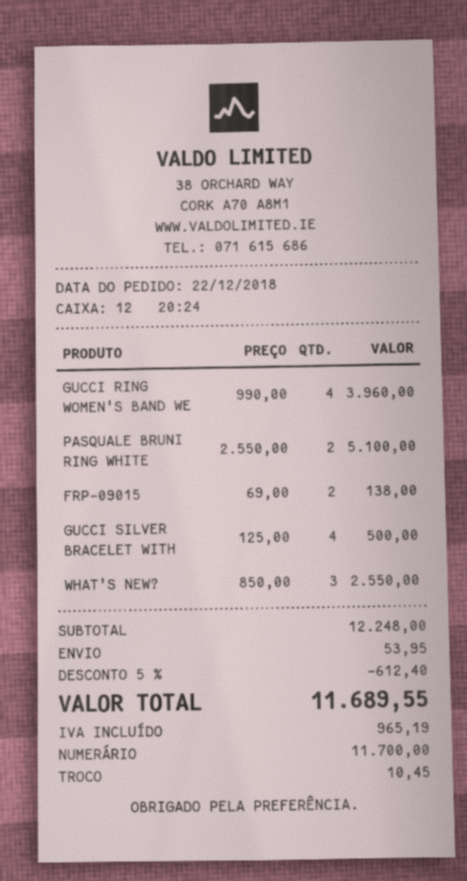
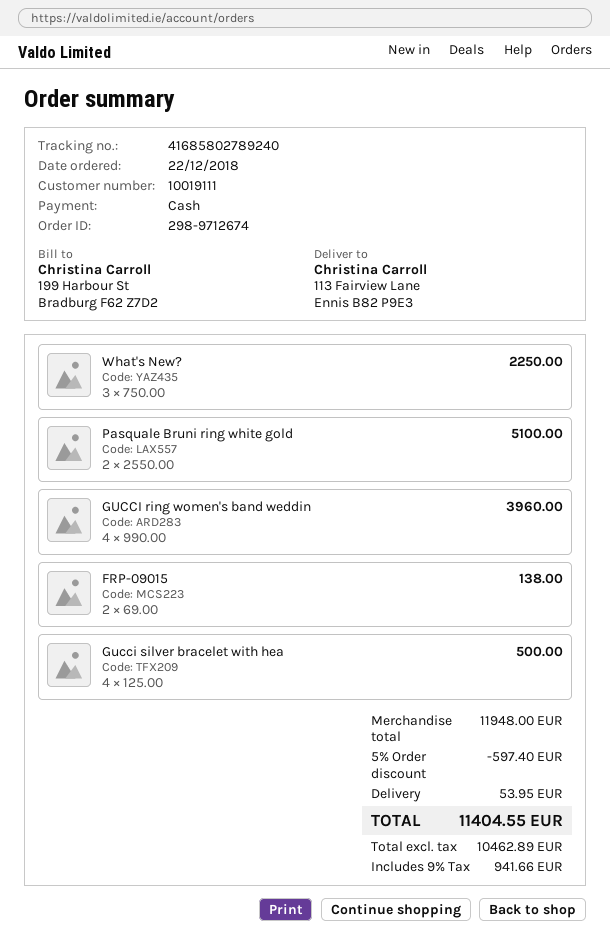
WHAT'S NEW?: 3 x 850.00 = 2550.00 -> 3 x 750.00 = 2250.00
subtotal: 12248.00 -> 11948.00
discount: 5% = 612.40 -> 5% = 597.40
tax: 965.19 -> 941.66
total: 11689.55 -> 11404.55

